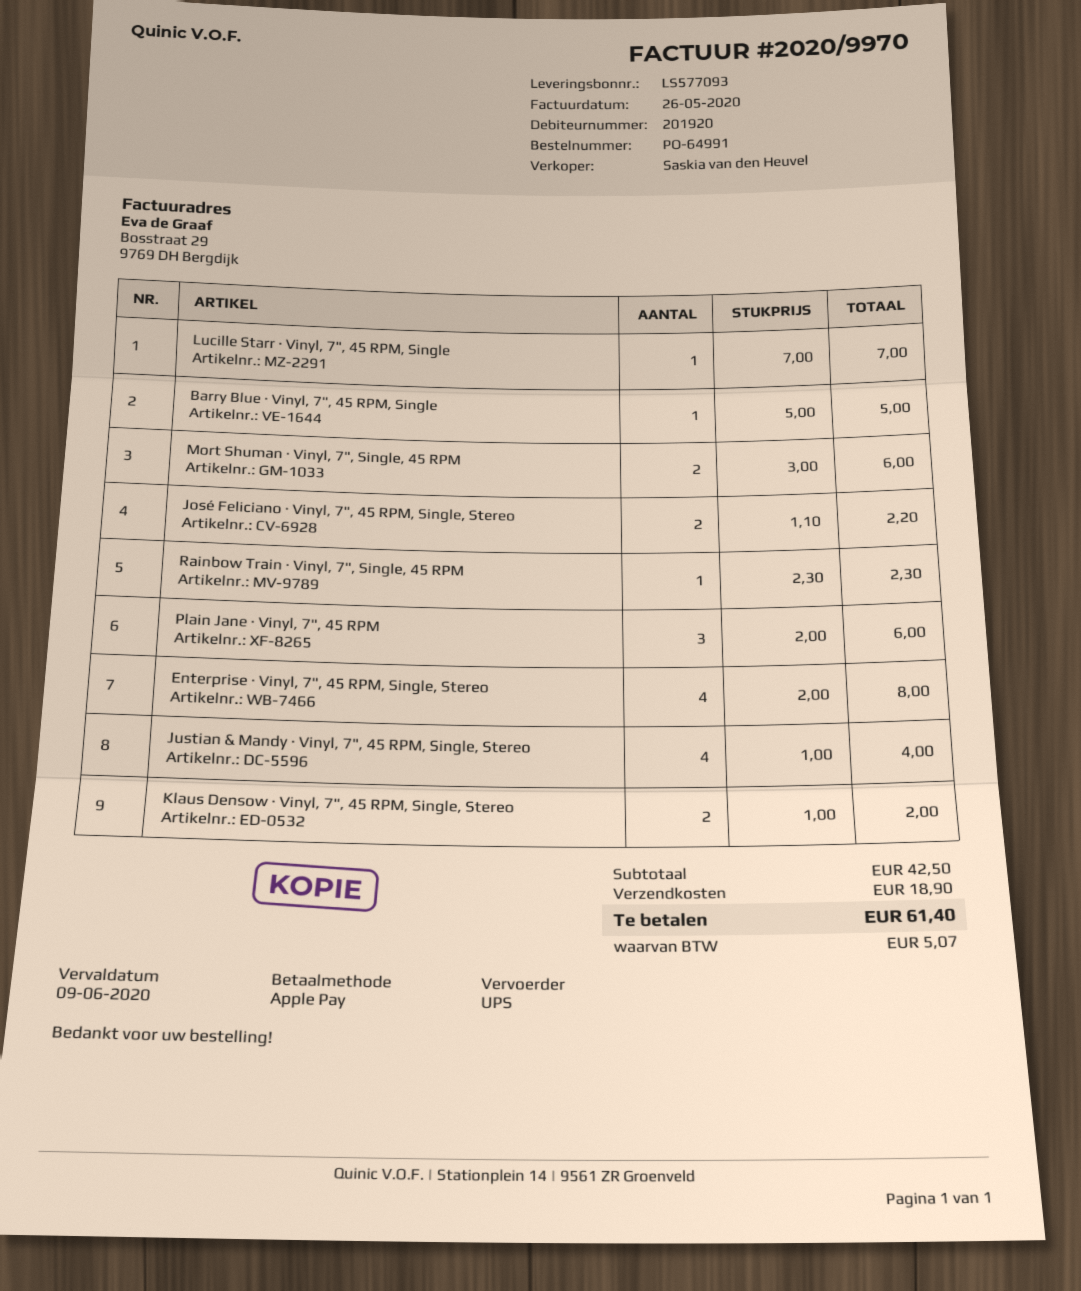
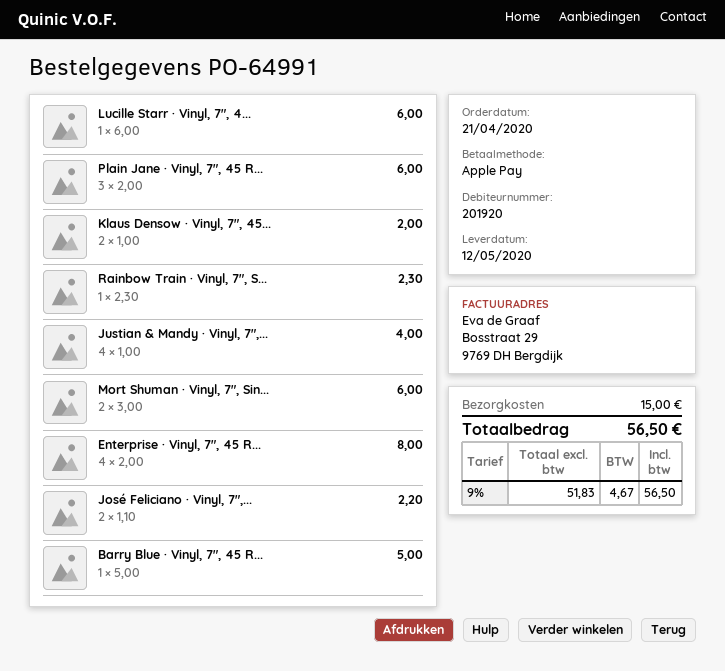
Lucille Starr · Vinyl, 7", 45 RPM, Single: 1 x 7.00 = 7.00 -> 1 x 6.00 = 6.00
shipping: 18.90 -> 15.00
tax: 5.07 -> 4.67
total: 61.40 -> 56.50

